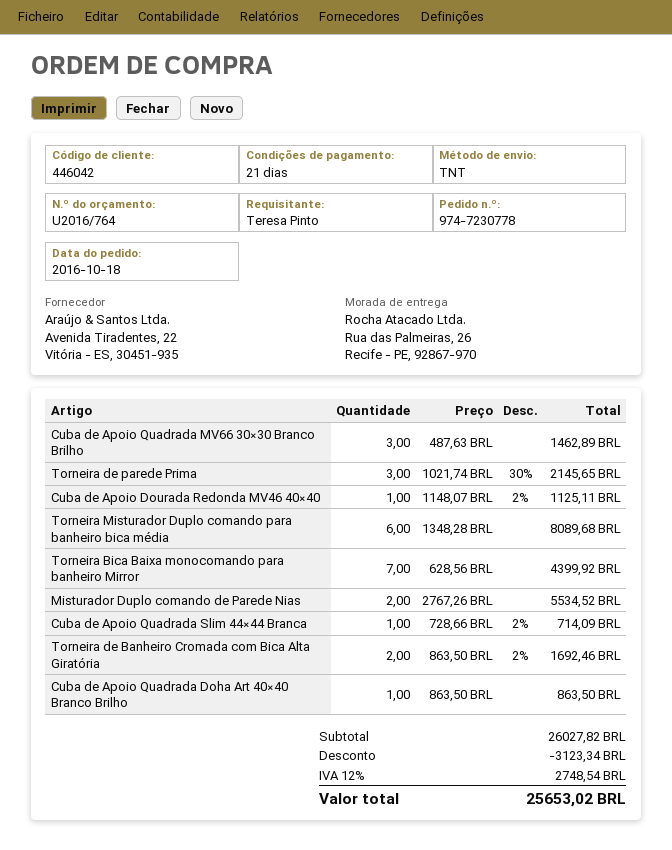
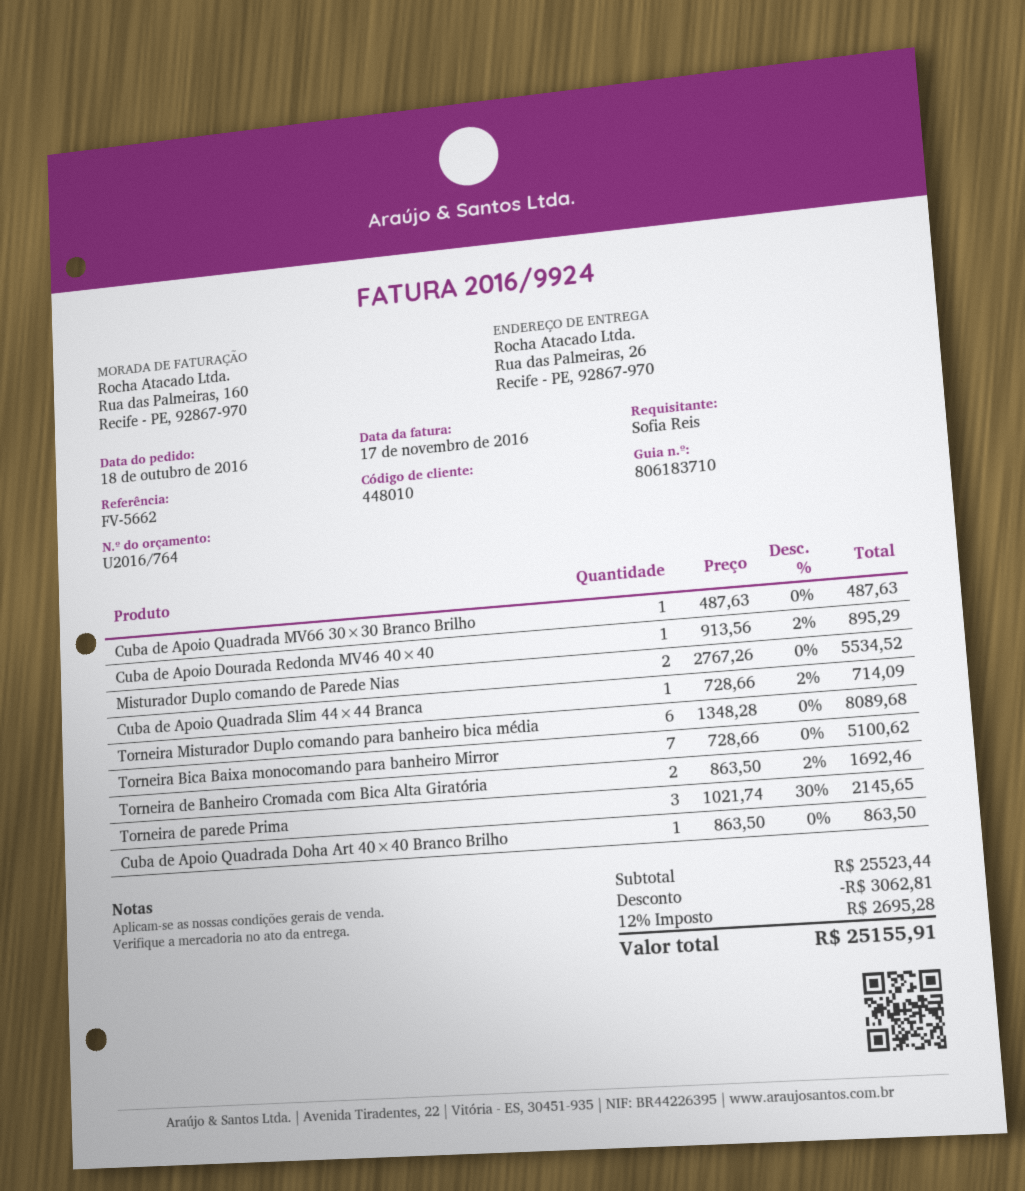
customer number: 446042 -> 448010
ordered by: Teresa Pinto -> Sofia Reis
Cuba de Apoio Quadrada MV66 30×30 Branco Brilho: 3 x 487.63 = 1462.89 -> 1 x 487.63 = 487.63
Cuba de Apoio Dourada Redonda MV46 40×40: 1 x 1148.07 - 2% = 1125.11 -> 1 x 913.56 - 2% = 895.29
Torneira Bica Baixa monocomando para banheiro Mirror: 7 x 628.56 = 4399.92 -> 7 x 728.66 = 5100.62
subtotal: 26027.82 -> 25523.44
discount: 3123.34 -> 3062.81
tax: 12% = 2748.54 -> 12% = 2695.28
total: 25653.02 -> 25155.91

